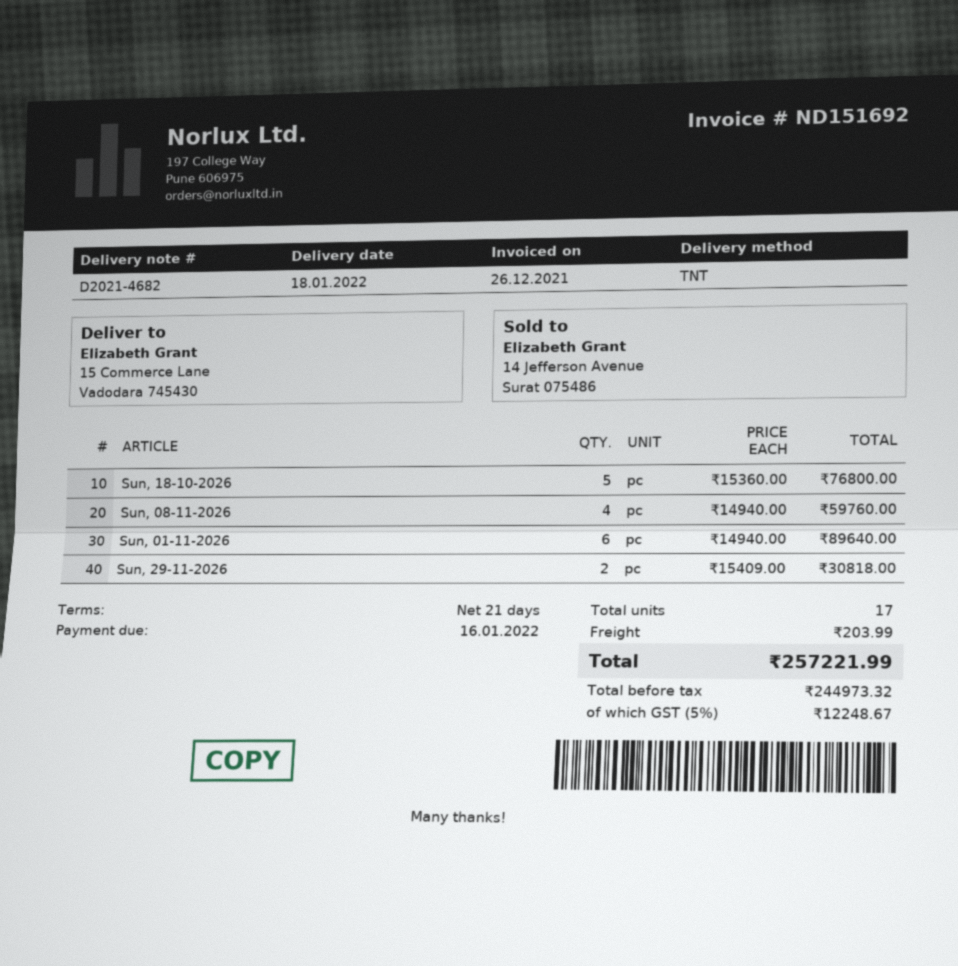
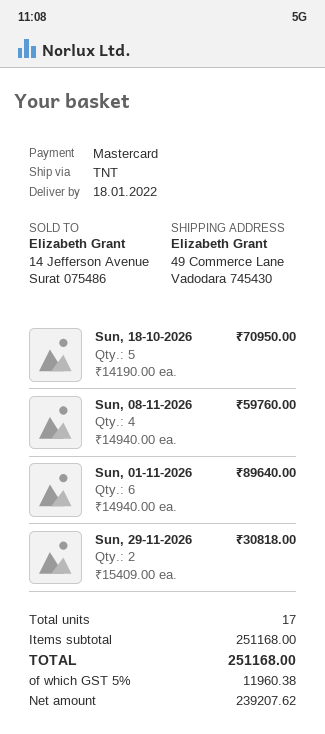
ship to: 15 Commerce Lane, Vadodara 745430 -> 49 Commerce Lane, Vadodara 745430
Sun, 18-10-2026: 5 x 15360.00 = 76800.00 -> 5 x 14190.00 = 70950.00
shipping: 203.99 -> none
net: 244973.32 -> 239207.62
tax: 5% = 12248.67 -> 5% = 11960.38
total: 257221.99 -> 251168.00

